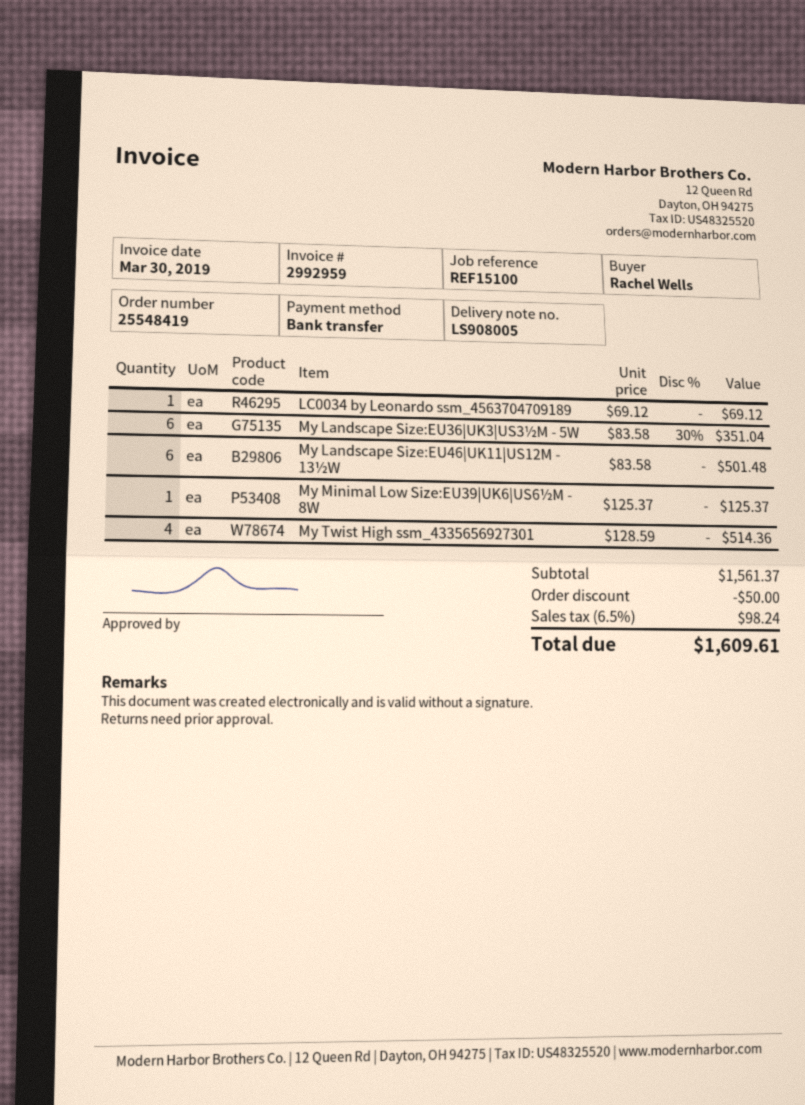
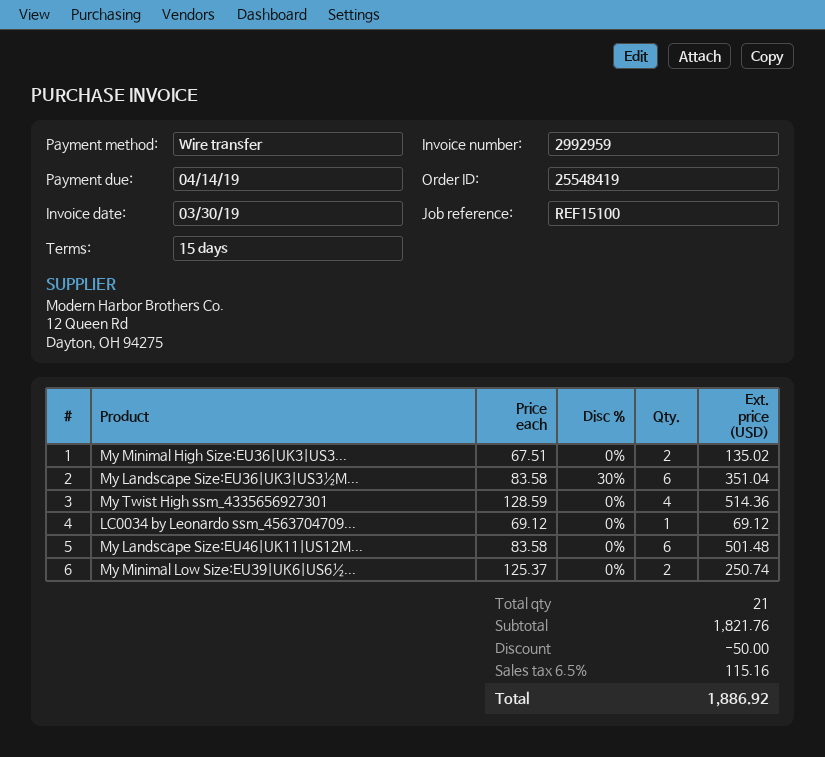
My Minimal Low Size:EU39|UK6|US6½M - 8W: 1 x 125.37 = 125.37 -> 2 x 125.37 = 250.74
My Minimal High Size:EU36|UK3|US3...: none -> 2 x 67.51 = 135.02
subtotal: 1561.37 -> 1821.76
tax: 6.5% = 98.24 -> 6.5% = 115.16
total: 1609.61 -> 1886.92

